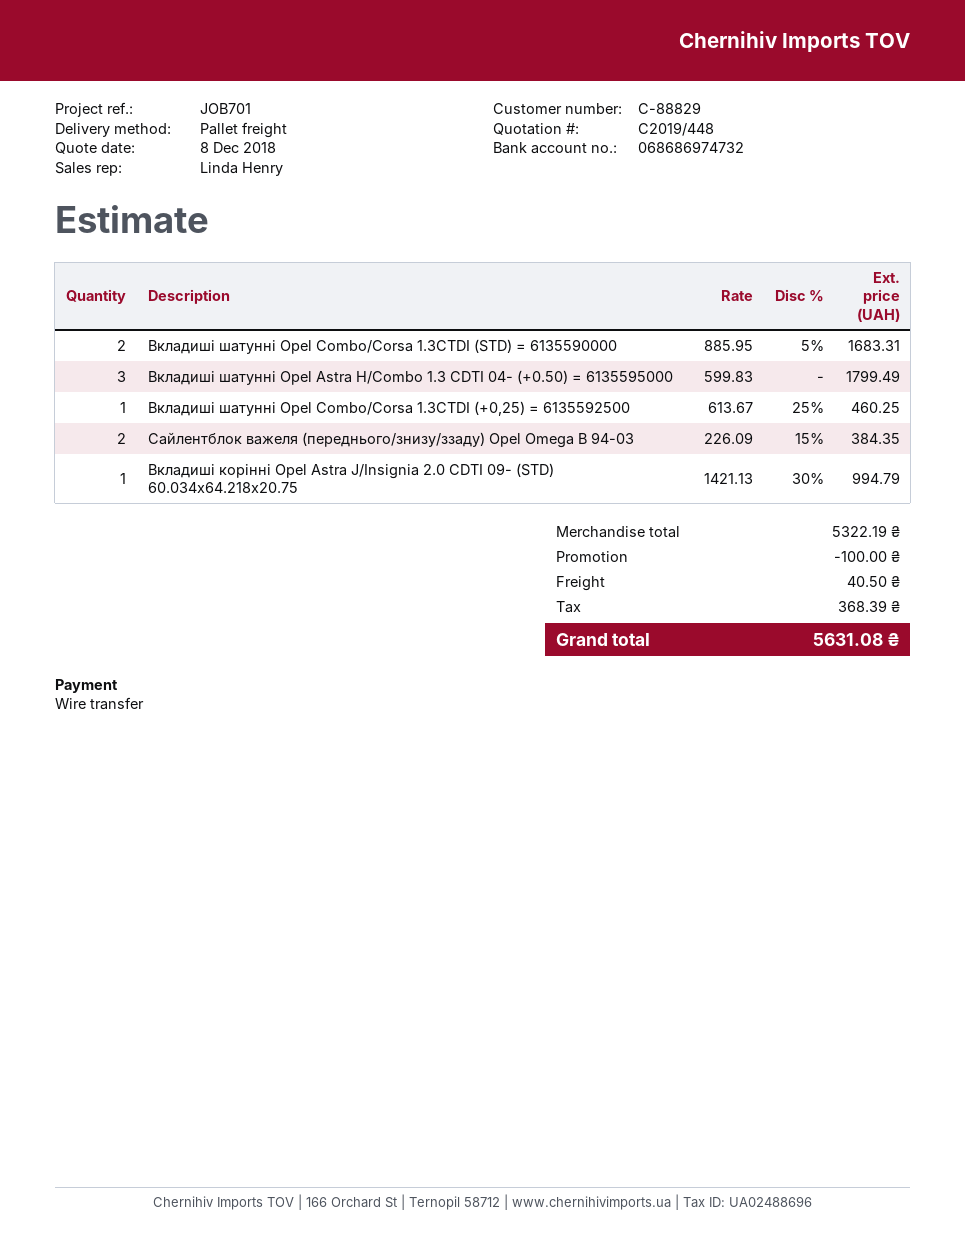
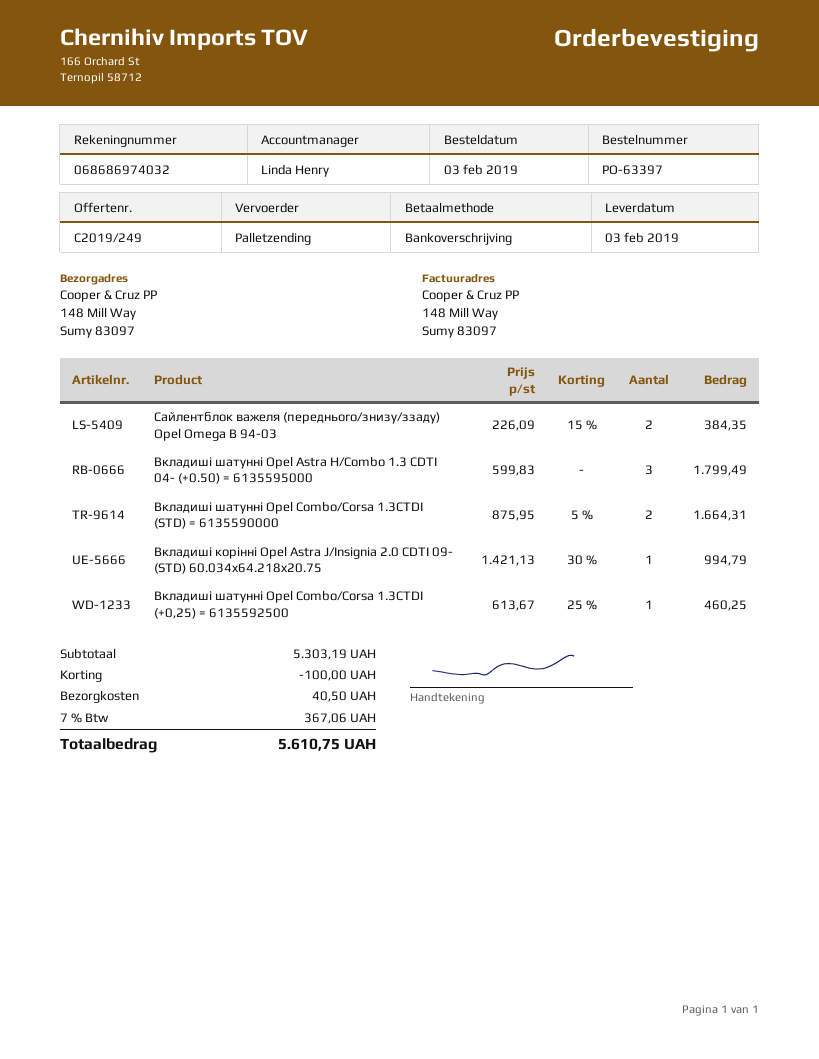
quote number: C2019/448 -> C2019/249
bank account: 068686974732 -> 068686974032
Вкладиші шатунні Opel Combo/Corsa 1.3CTDI (STD) = 6135590000: 2 x 885.95 - 5% = 1683.31 -> 2 x 875.95 - 5% = 1664.31
subtotal: 5322.19 -> 5303.19
tax: 368.39 -> 367.06
total: 5631.08 -> 5610.75

